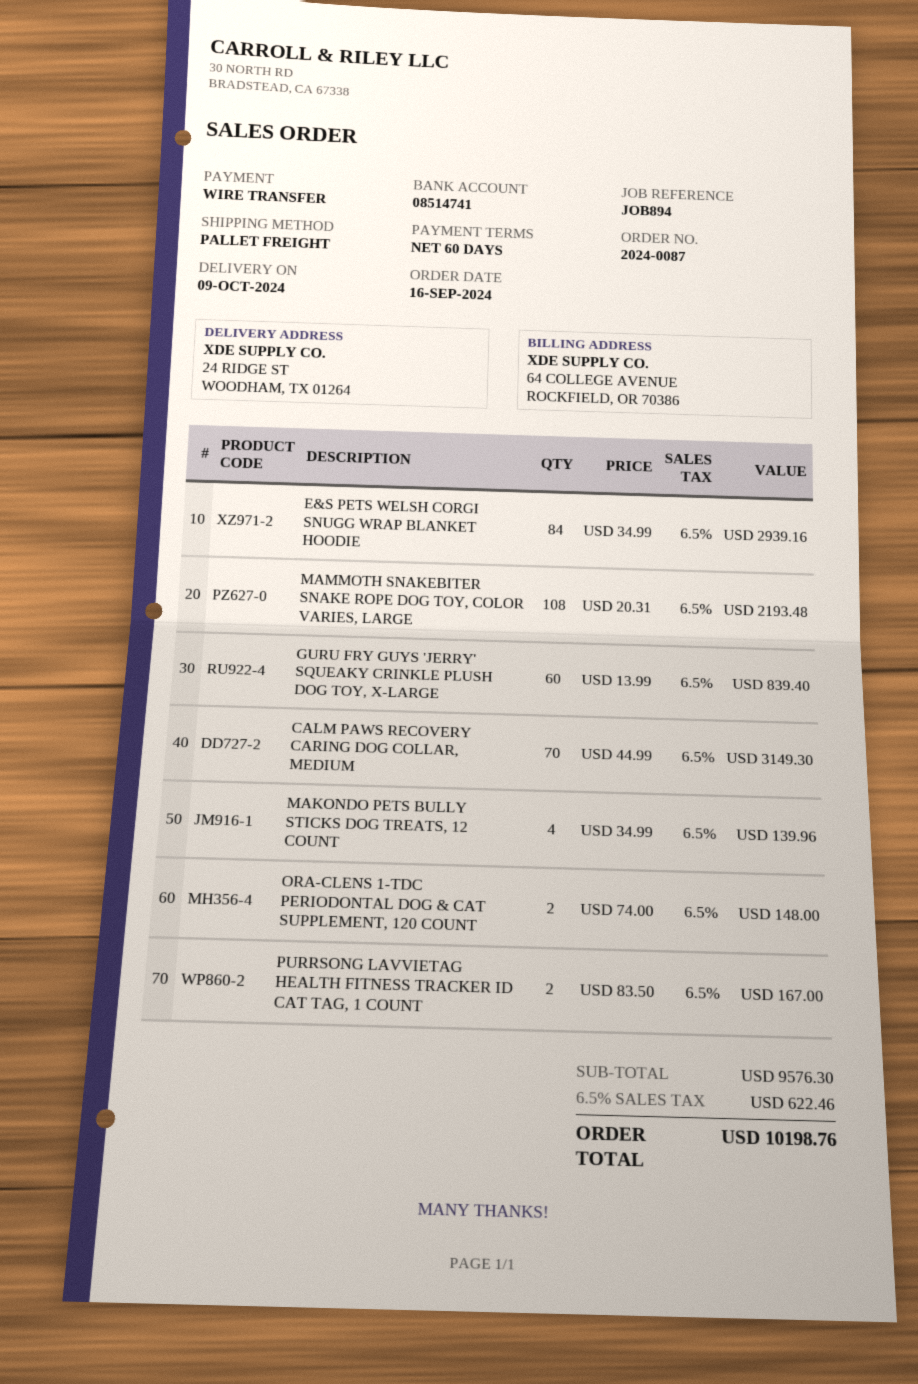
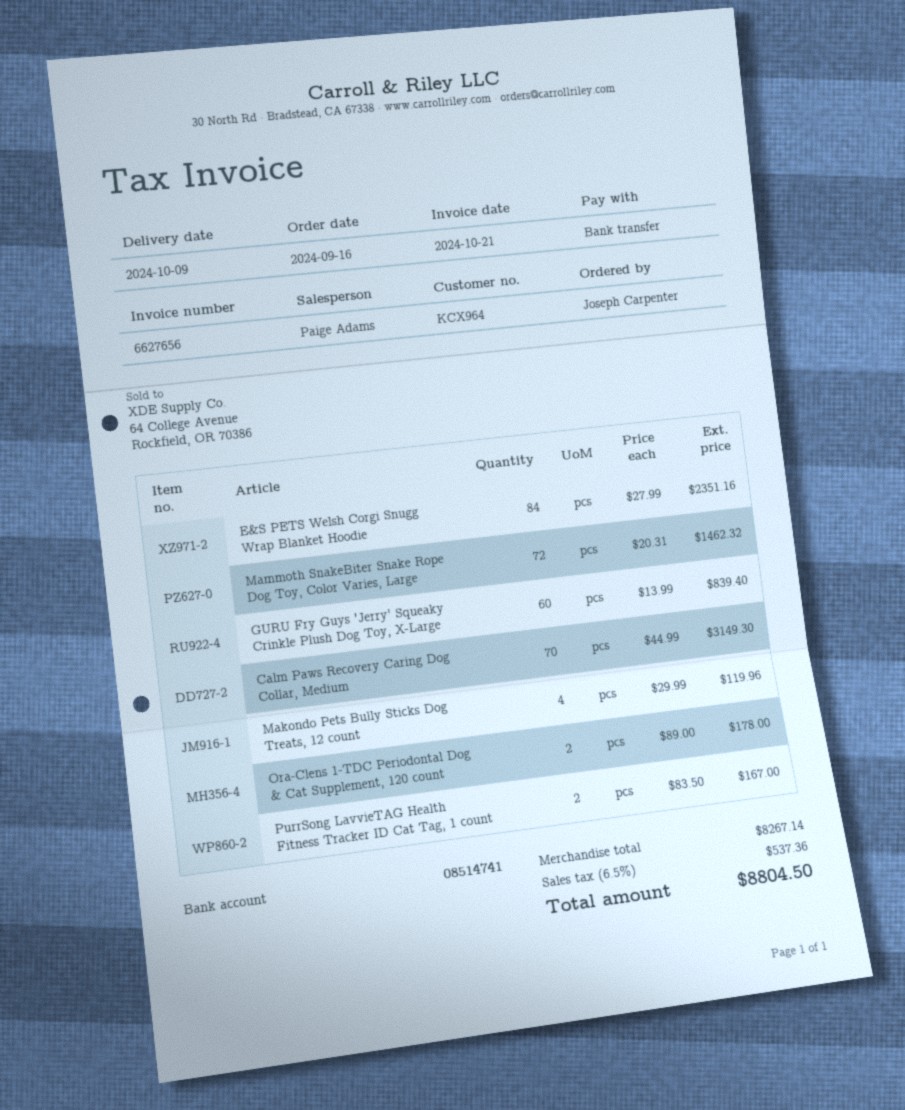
E&S PETS WELSH CORGI SNUGG WRAP BLANKET HOODIE: 84 x 34.99 = 2939.16 -> 84 x 27.99 = 2351.16
MAMMOTH SNAKEBITER SNAKE ROPE DOG TOY, COLOR VARIES, LARGE: 108 x 20.31 = 2193.48 -> 72 x 20.31 = 1462.32
MAKONDO PETS BULLY STICKS DOG TREATS, 12 COUNT: 4 x 34.99 = 139.96 -> 4 x 29.99 = 119.96
ORA-CLENS 1-TDC PERIODONTAL DOG & CAT SUPPLEMENT, 120 COUNT: 2 x 74.00 = 148.00 -> 2 x 89.00 = 178.00
subtotal: 9576.30 -> 8267.14
tax: 6.5% = 622.46 -> 6.5% = 537.36
total: 10198.76 -> 8804.50

